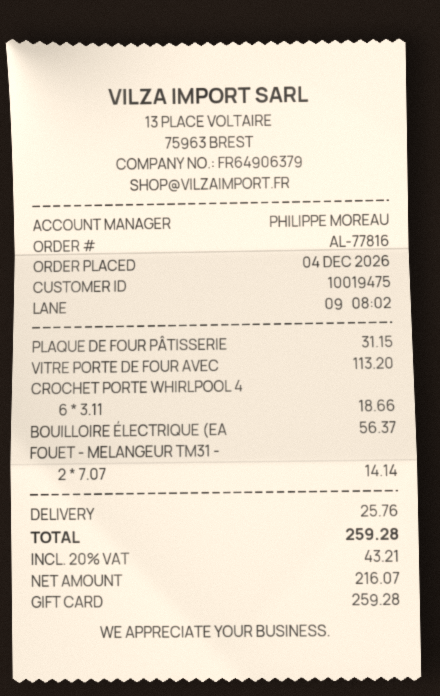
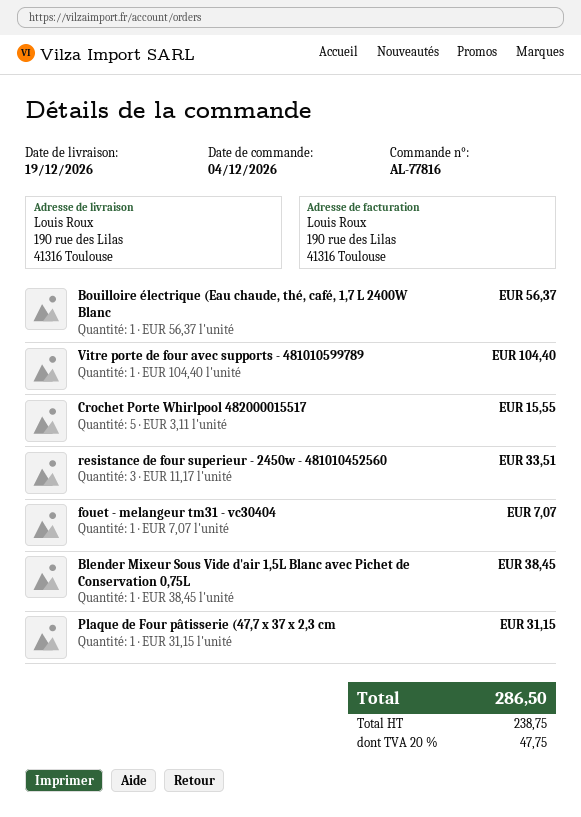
VITRE PORTE DE FOUR AVEC: 1 x 113.20 = 113.20 -> 1 x 104.40 = 104.40
CROCHET PORTE WHIRLPOOL 4: 6 x 3.11 = 18.66 -> 5 x 3.11 = 15.55
FOUET - MELANGEUR TM31 -: 2 x 7.07 = 14.14 -> 1 x 7.07 = 7.07
resistance de four superieur - 2450w - 481010452560: none -> 3 x 11.17 = 33.51
Blender Mixeur Sous Vide d'air 1,5L Blanc avec Pichet de Conservation 0,75L: none -> 1 x 38.45 = 38.45
shipping: 25.76 -> none
net: 216.07 -> 238.75
tax: 20% = 43.21 -> 20% = 47.75
total: 259.28 -> 286.50

